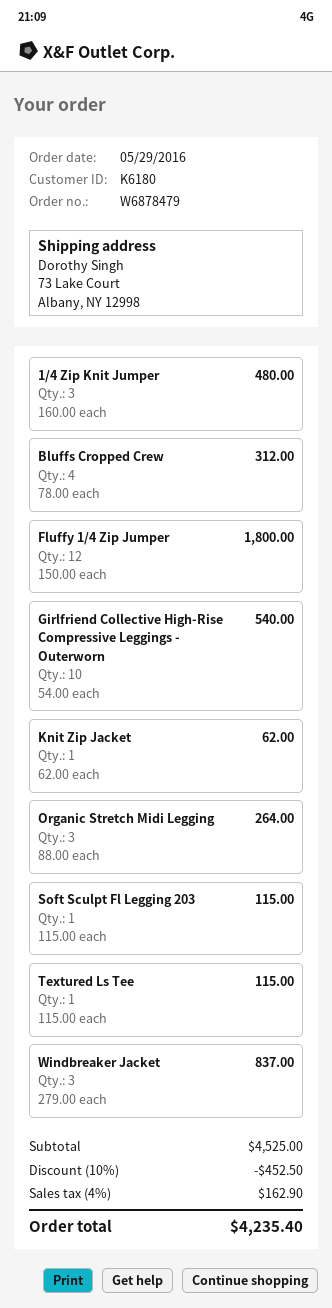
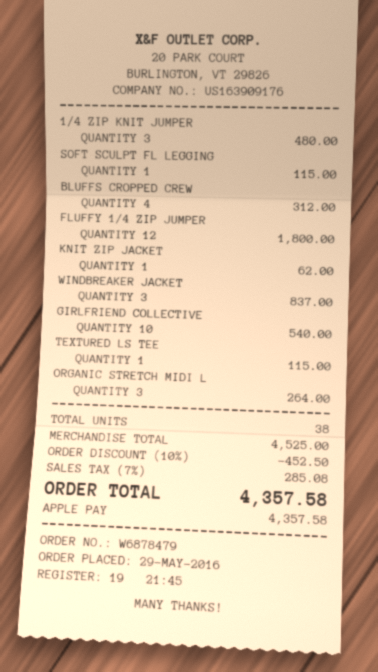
tax: 4% = 162.90 -> 7% = 285.08
total: 4235.40 -> 4357.58

